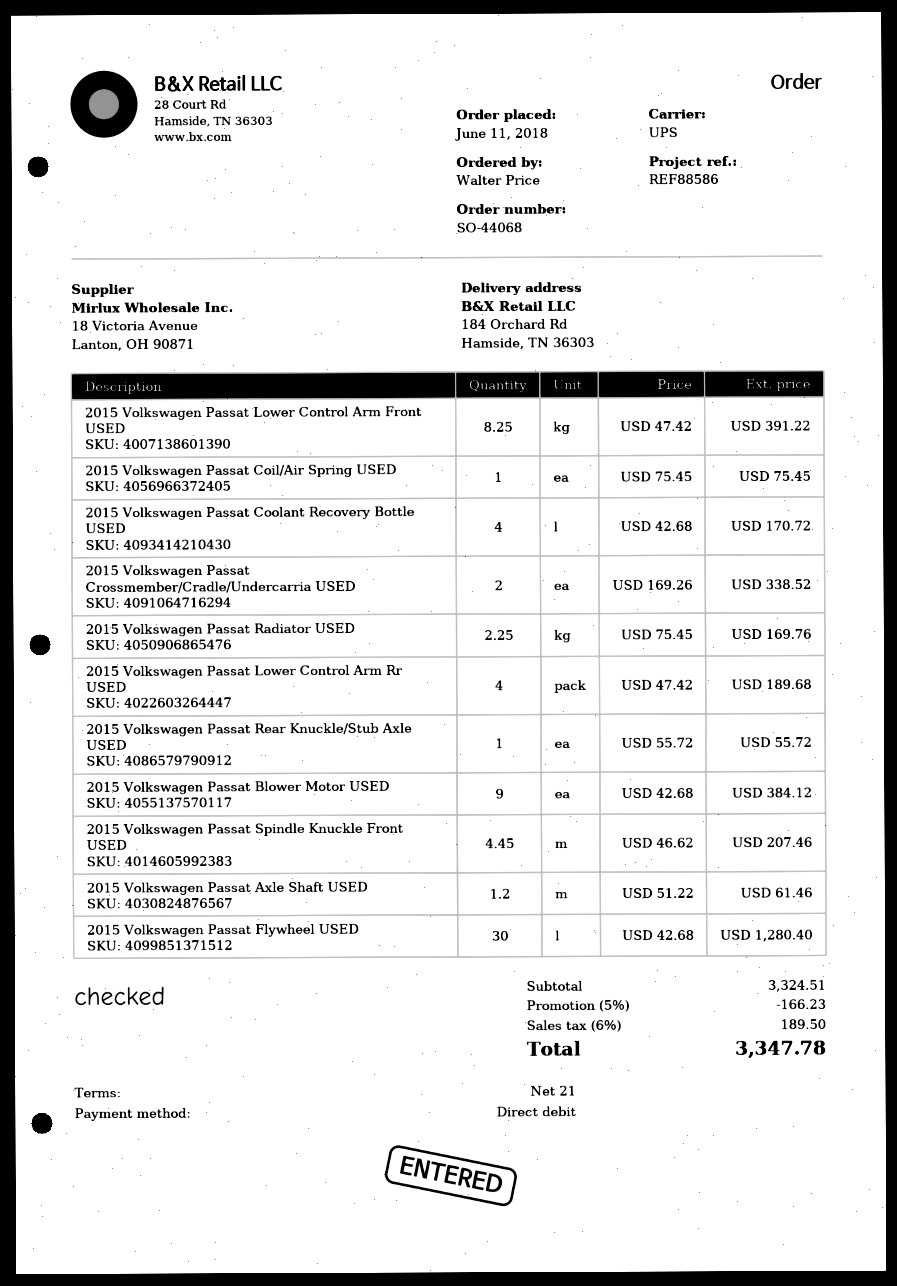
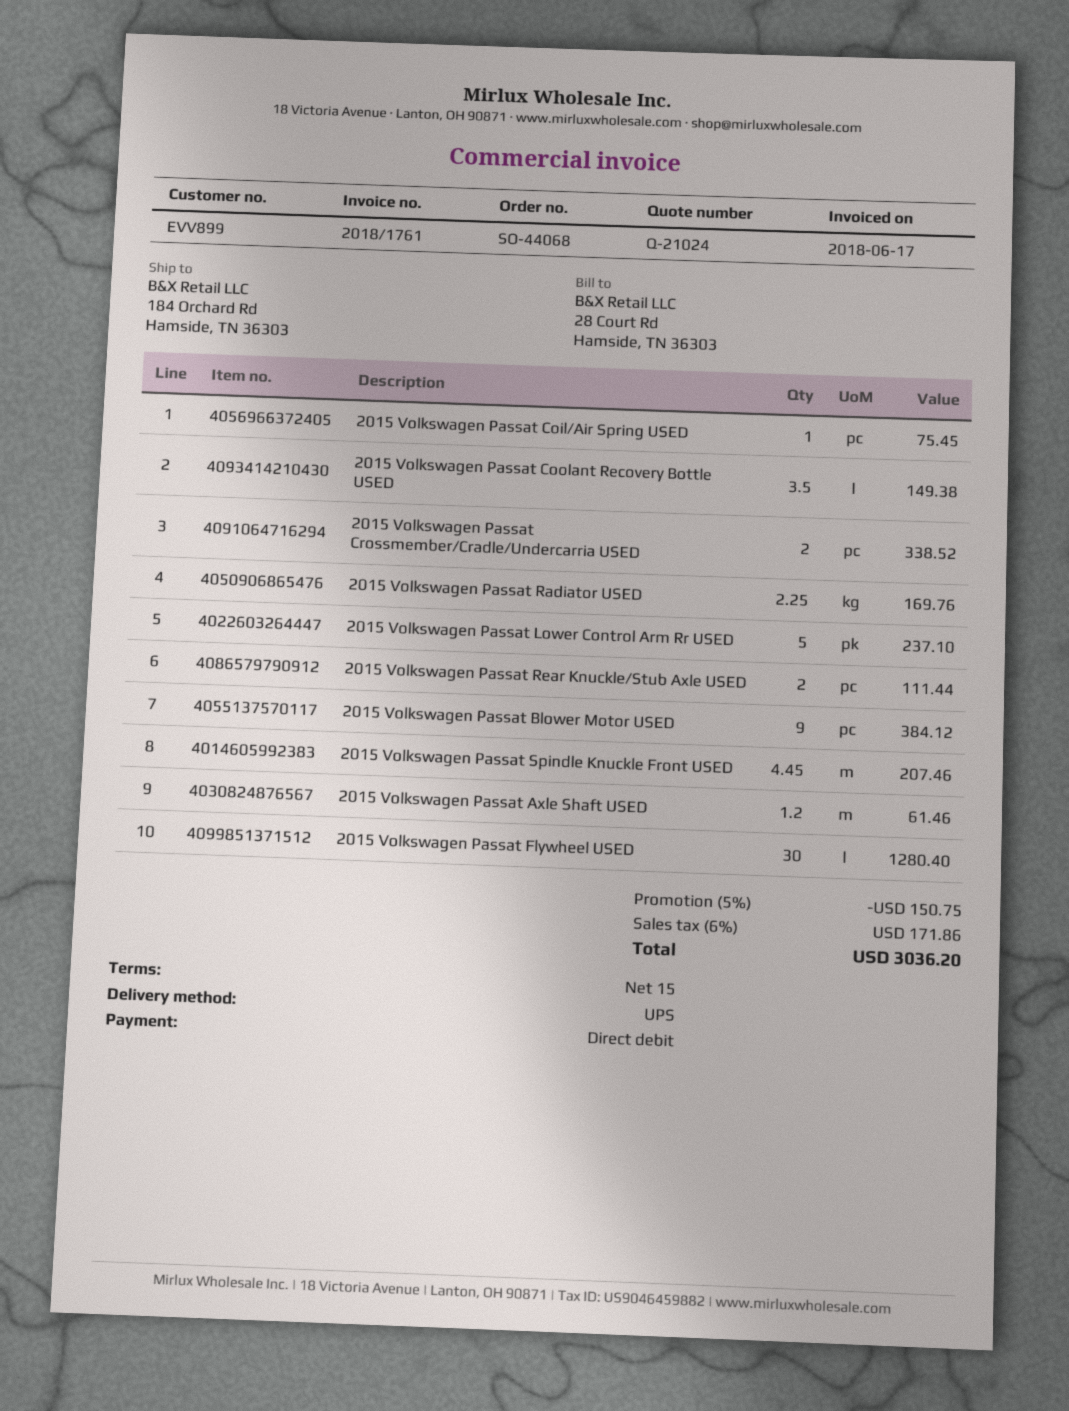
payment terms: 21 days -> 15 days
2015 Volkswagen Passat Lower Control Arm Front USED: 8.25 for 391.22 -> none
2015 Volkswagen Passat Coolant Recovery Bottle USED: 4 for 170.72 -> 3.5 for 149.38
2015 Volkswagen Passat Lower Control Arm Rr USED: 4 for 189.68 -> 5 for 237.10
2015 Volkswagen Passat Rear Knuckle/Stub Axle USED: 1 for 55.72 -> 2 for 111.44
discount: 5% = 166.23 -> 5% = 150.75
tax: 6% = 189.50 -> 6% = 171.86
total: 3347.78 -> 3036.20

